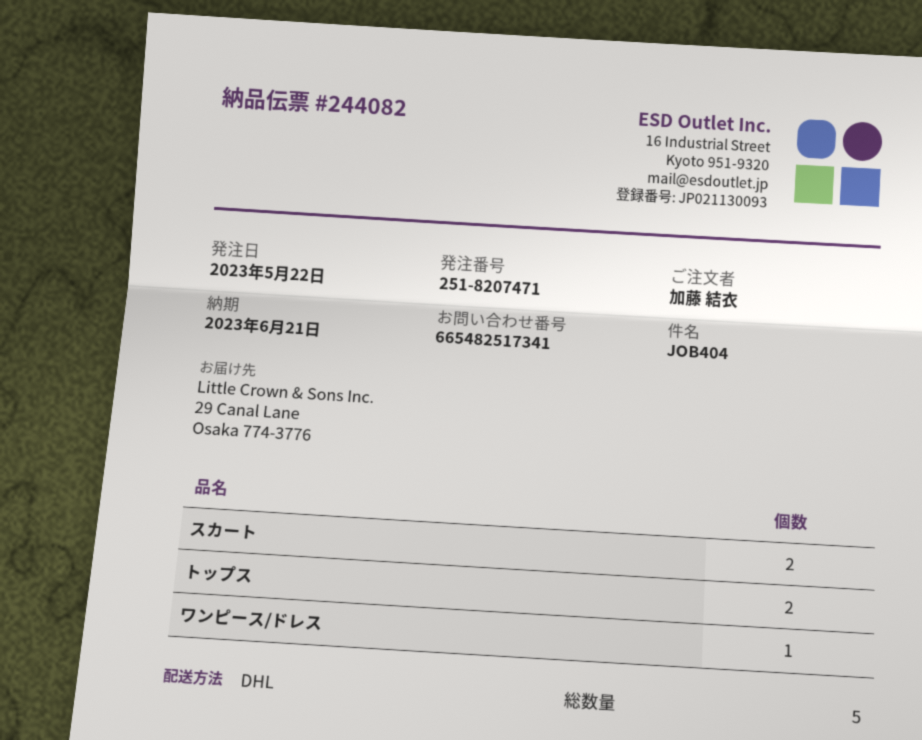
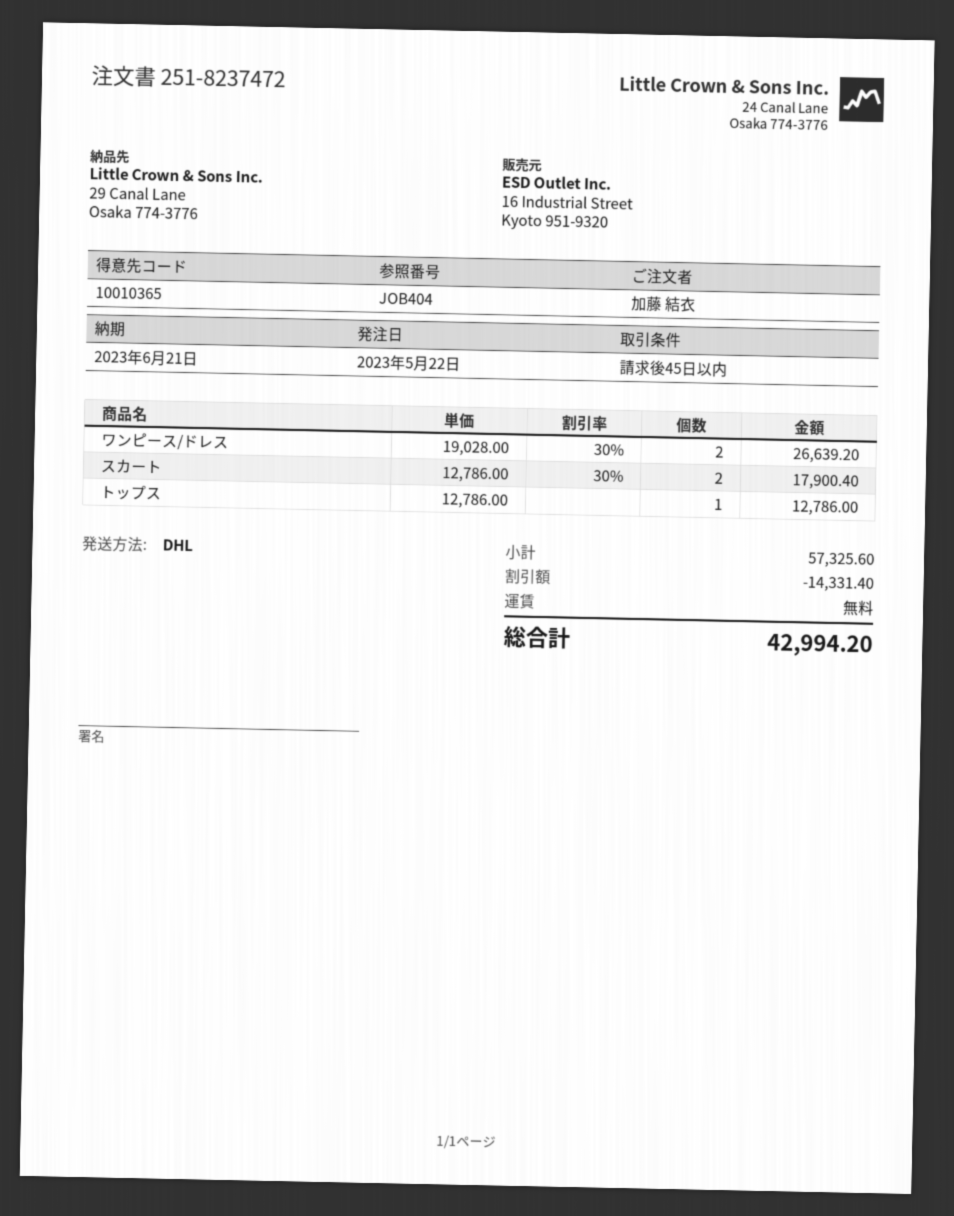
order number: 251-8207471 -> 251-8237472
トップス: 2 -> 1
ワンピース/ドレス: 1 -> 2

